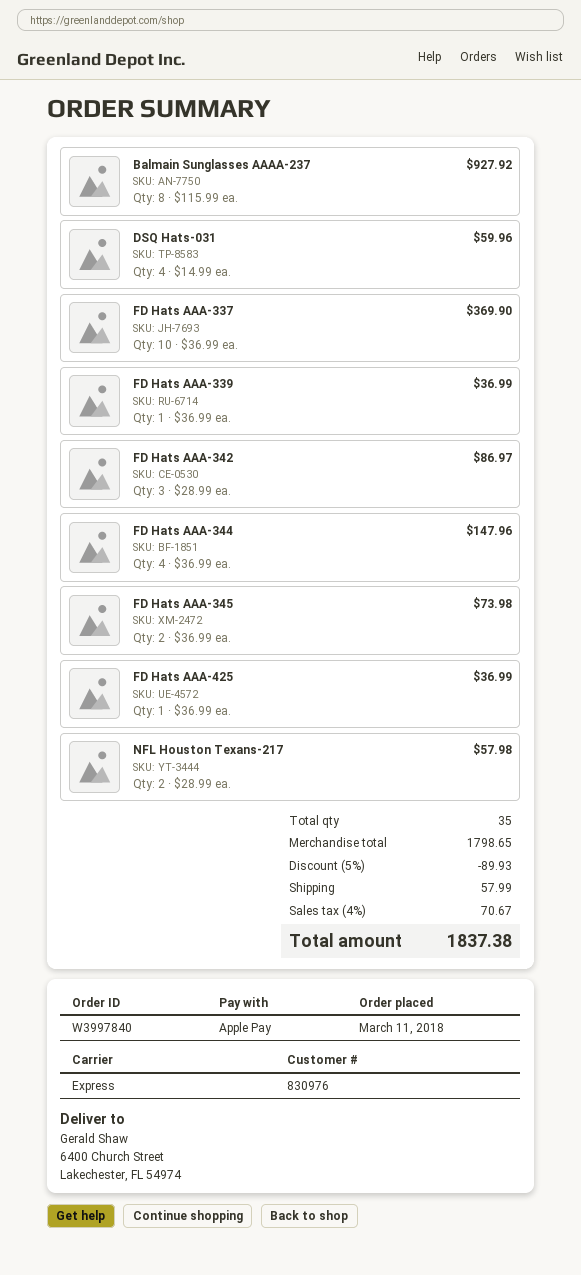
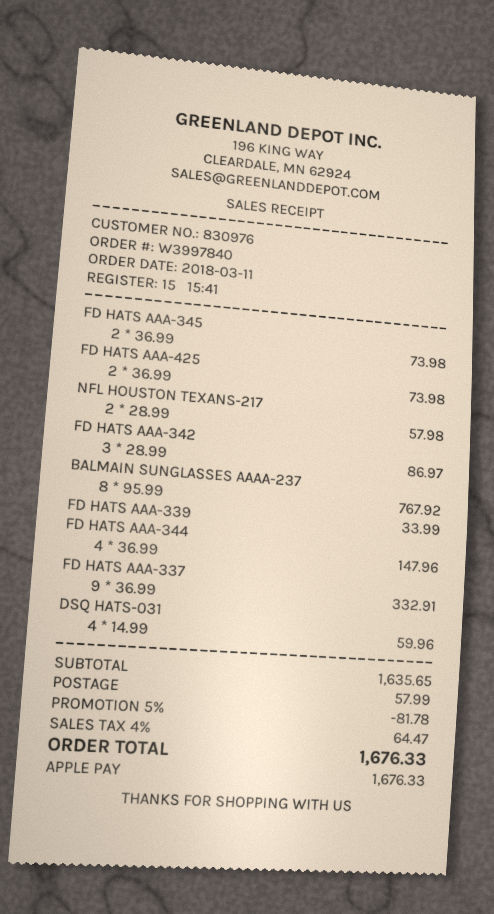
Balmain Sunglasses AAAA-237: 8 x 115.99 = 927.92 -> 8 x 95.99 = 767.92
FD Hats AAA-337: 10 x 36.99 = 369.90 -> 9 x 36.99 = 332.91
FD Hats AAA-339: 1 x 36.99 = 36.99 -> 1 x 33.99 = 33.99
FD Hats AAA-425: 1 x 36.99 = 36.99 -> 2 x 36.99 = 73.98
subtotal: 1798.65 -> 1635.65
discount: 5% = 89.93 -> 5% = 81.78
tax: 4% = 70.67 -> 4% = 64.47
total: 1837.38 -> 1676.33

